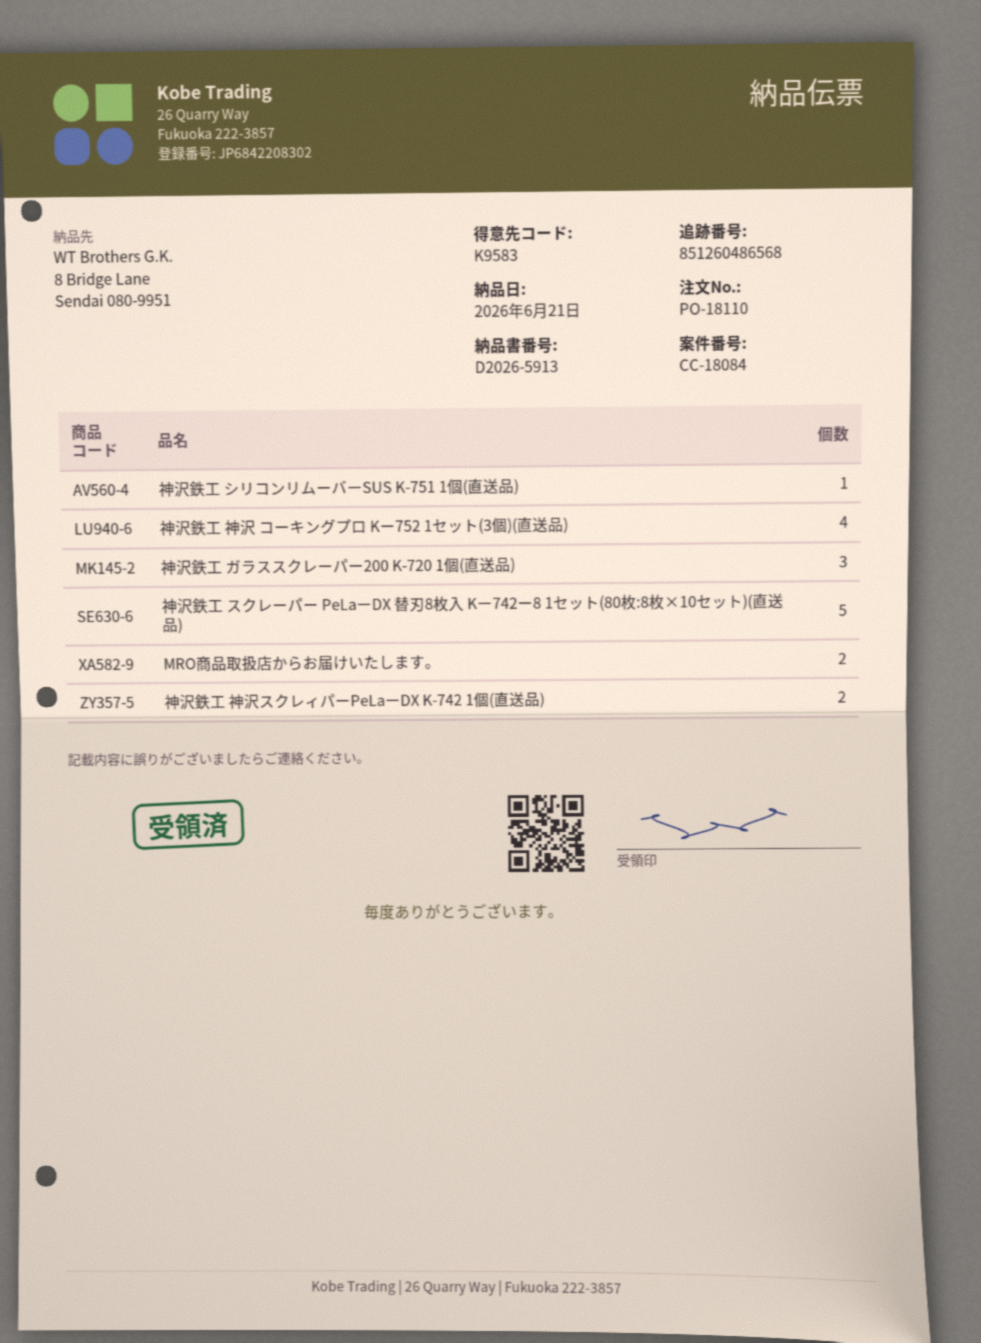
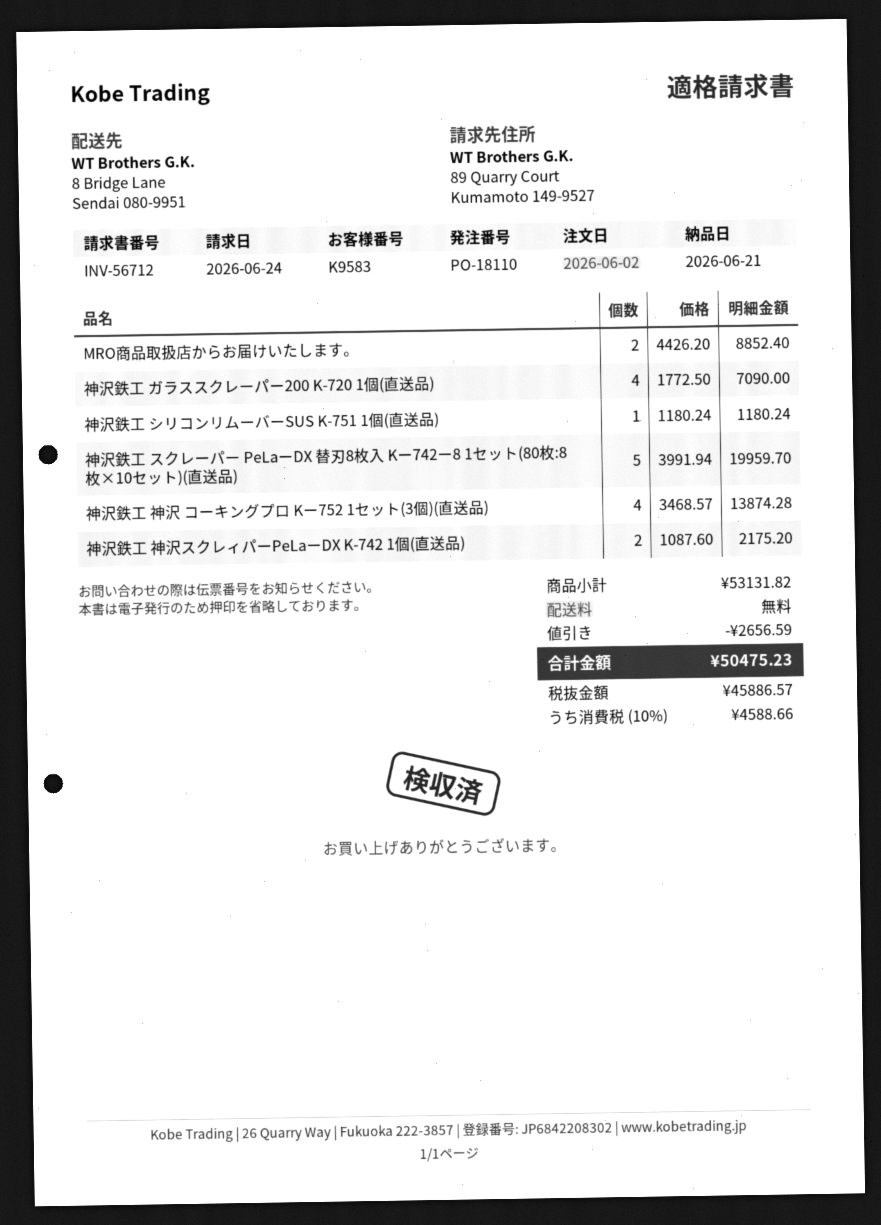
神沢鉄工 ガラススクレーパー200 K-720 1個(直送品): 3 -> 4

